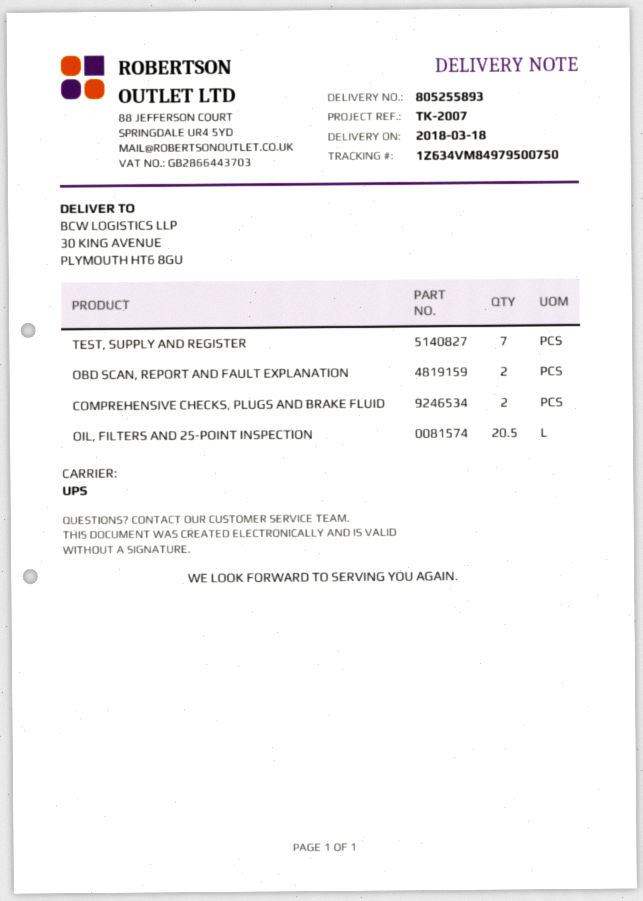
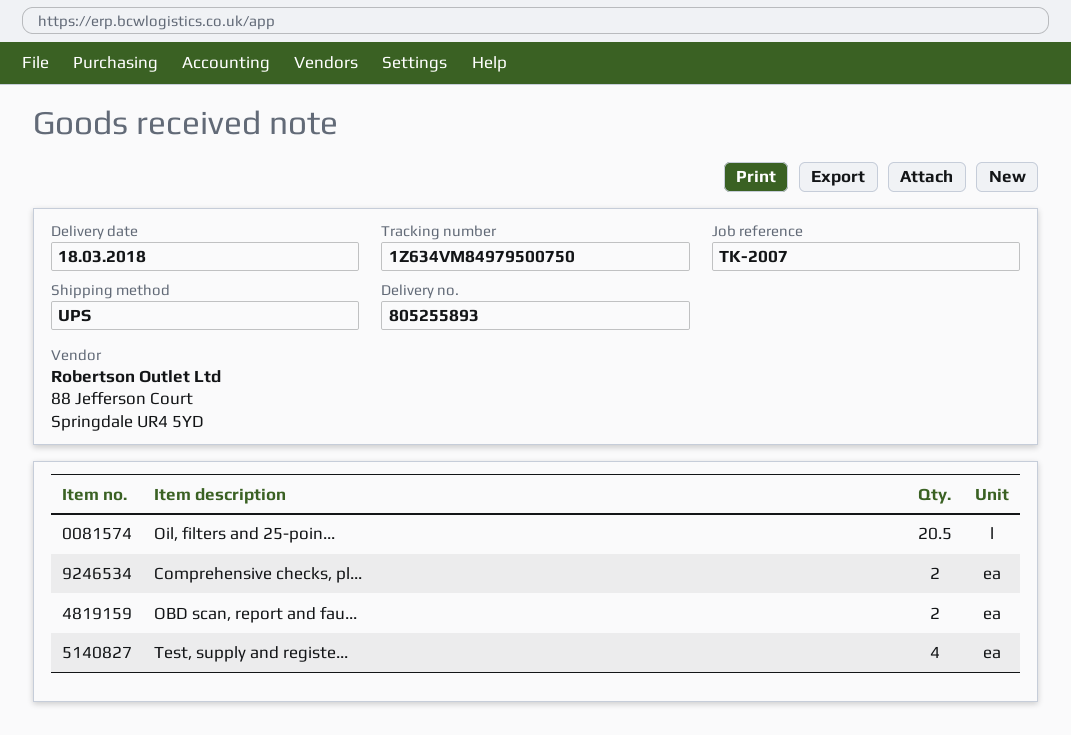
TEST, SUPPLY AND REGISTER: 7 -> 4

